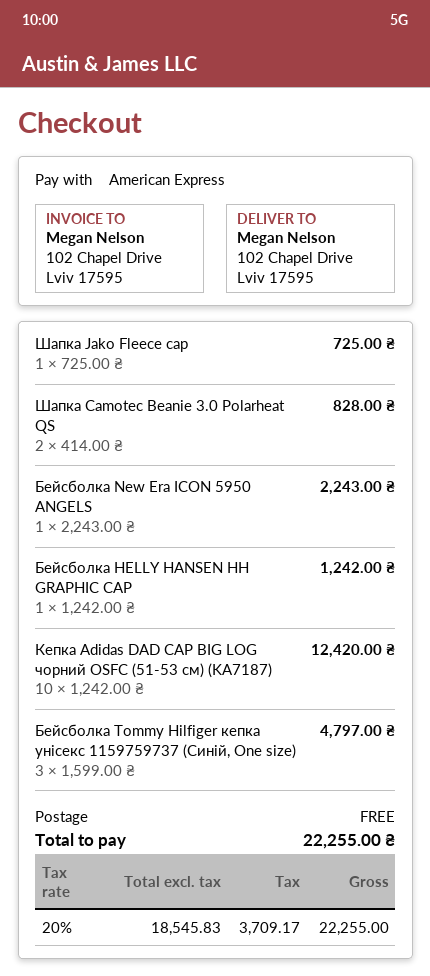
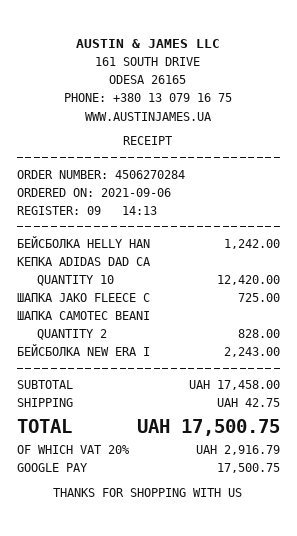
payment method: American Express -> Google Pay
Бейсболка Tommy Hilfiger кепка унісекс 1159759737 (Синій, One size): 3 for 4797.00 -> none
shipping: 0.00 -> 42.75
tax: 20% = 3709.17 -> 20% = 2916.79
total: 22255.00 -> 17500.75

